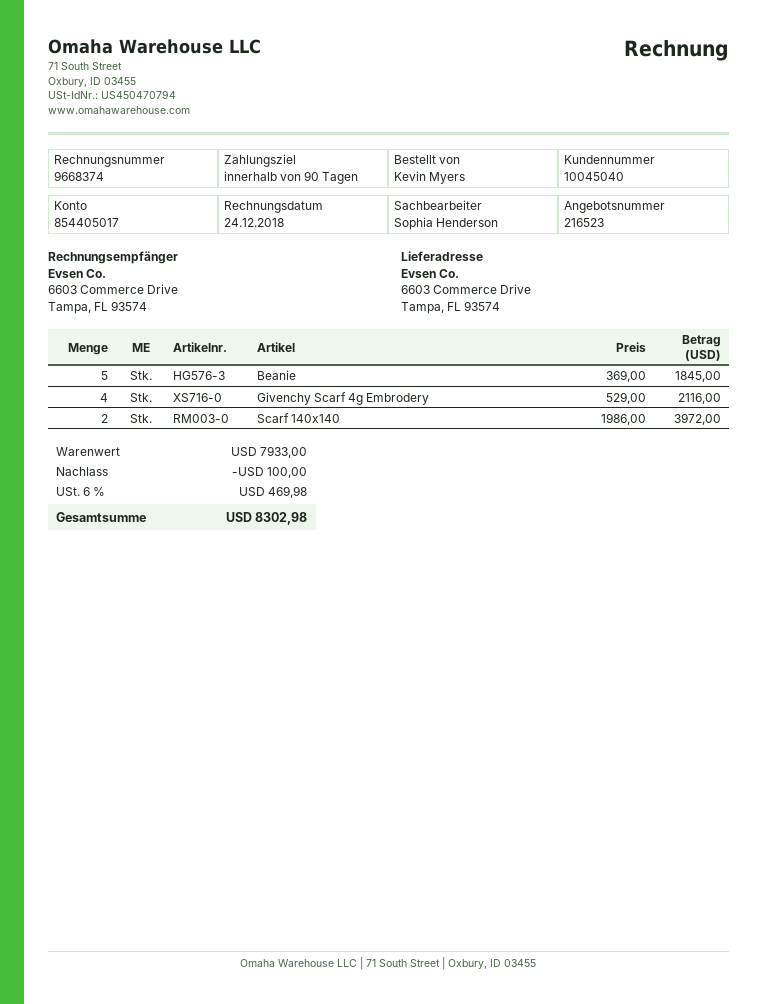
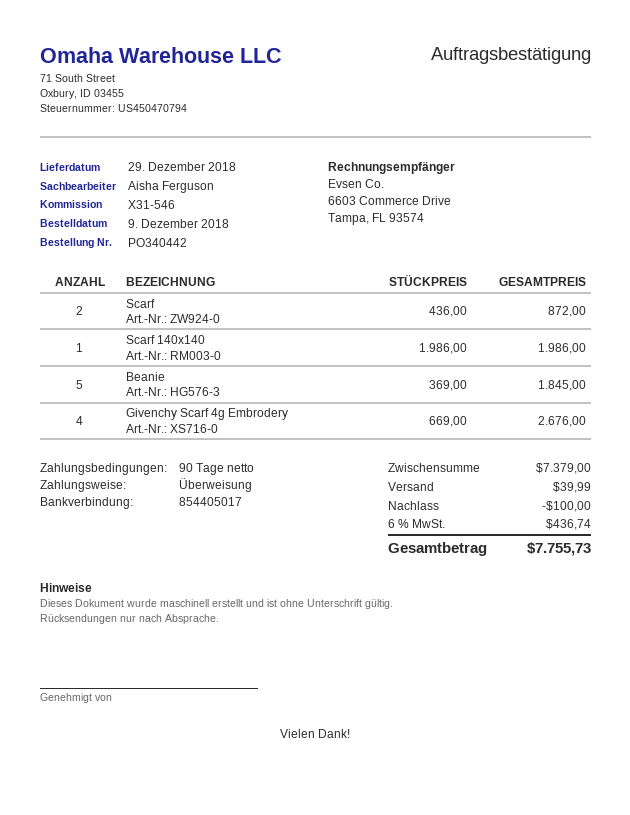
sales rep: Sophia Henderson -> Aisha Ferguson
Givenchy Scarf 4g Embrodery: 4 x 529.00 = 2116.00 -> 4 x 669.00 = 2676.00
Scarf 140x140: 2 x 1986.00 = 3972.00 -> 1 x 1986.00 = 1986.00
Scarf: none -> 2 x 436.00 = 872.00
subtotal: 7933.00 -> 7379.00
shipping: none -> 39.99
tax: 6% = 469.98 -> 6% = 436.74
total: 8302.98 -> 7755.73

